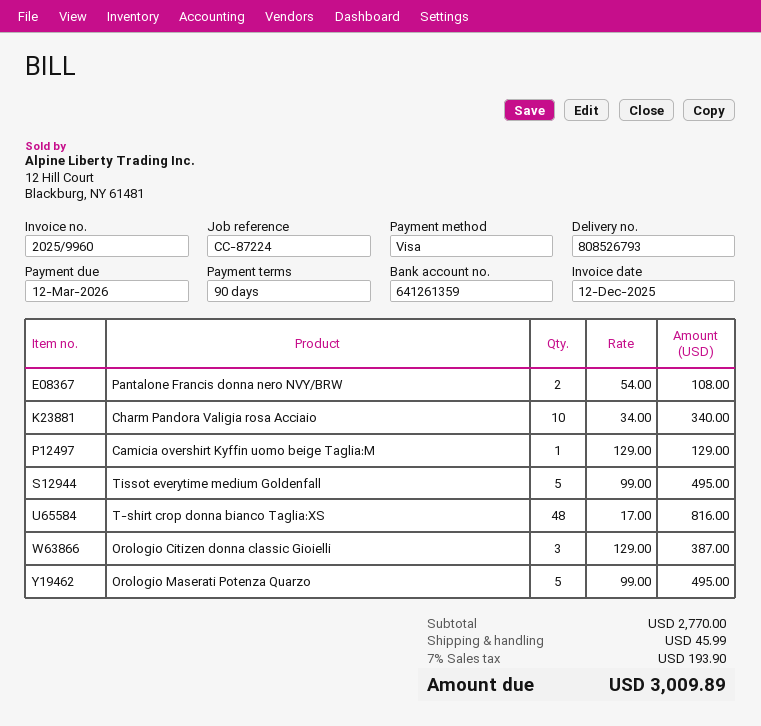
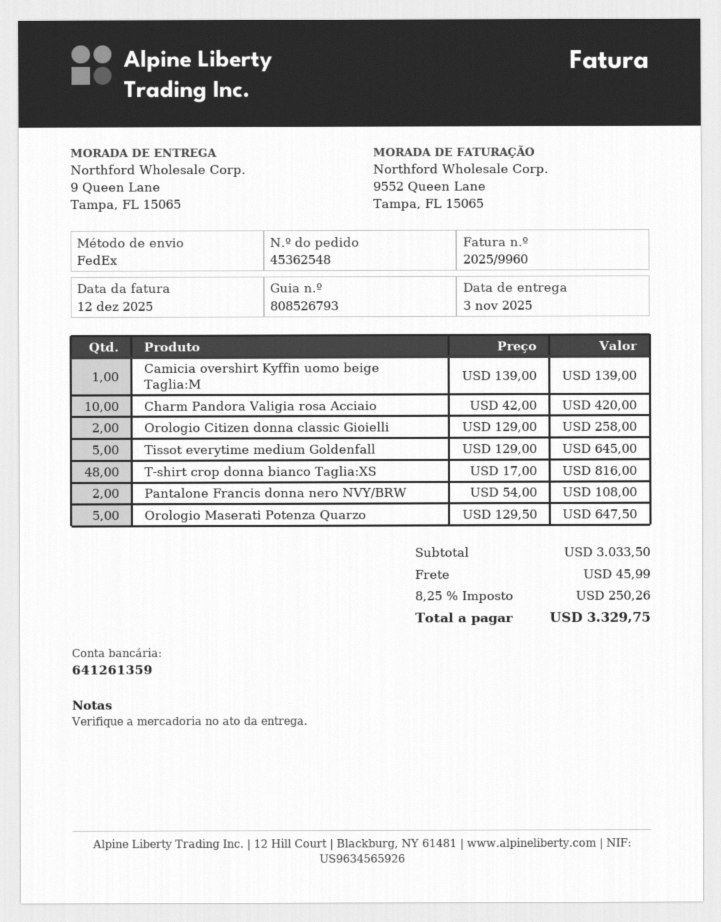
Charm Pandora Valigia rosa Acciaio: 10 x 34.00 = 340.00 -> 10 x 42.00 = 420.00
Camicia overshirt Kyffin uomo beige Taglia:M: 1 x 129.00 = 129.00 -> 1 x 139.00 = 139.00
Tissot everytime medium Goldenfall: 5 x 99.00 = 495.00 -> 5 x 129.00 = 645.00
Orologio Citizen donna classic Gioielli: 3 x 129.00 = 387.00 -> 2 x 129.00 = 258.00
Orologio Maserati Potenza Quarzo: 5 x 99.00 = 495.00 -> 5 x 129.50 = 647.50
subtotal: 2770.00 -> 3033.50
tax: 7% = 193.90 -> 8.25% = 250.26
total: 3009.89 -> 3329.75

